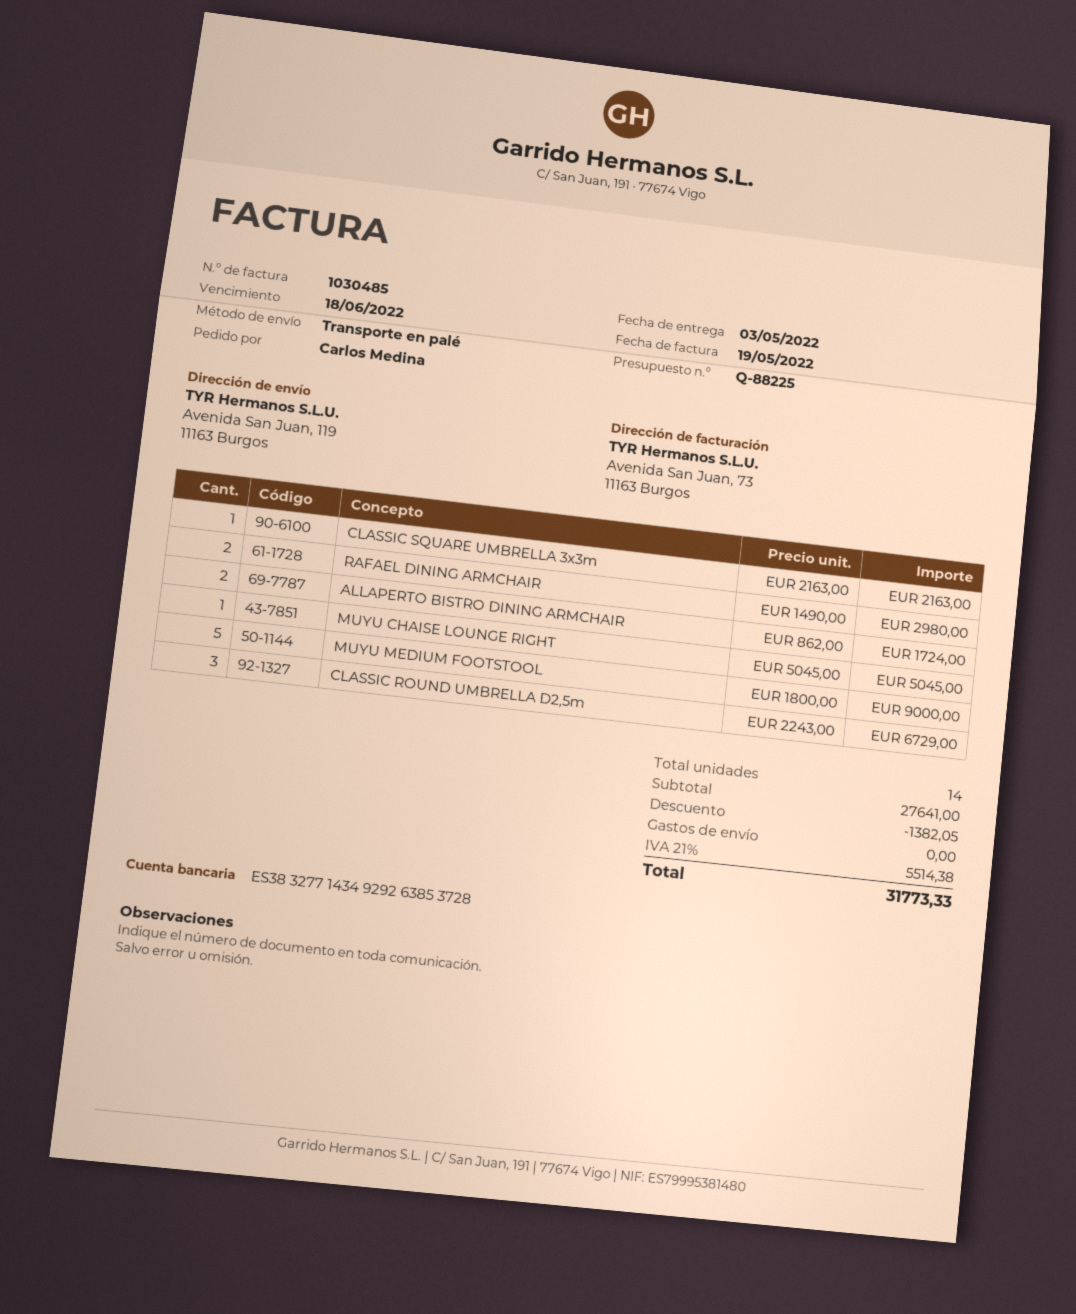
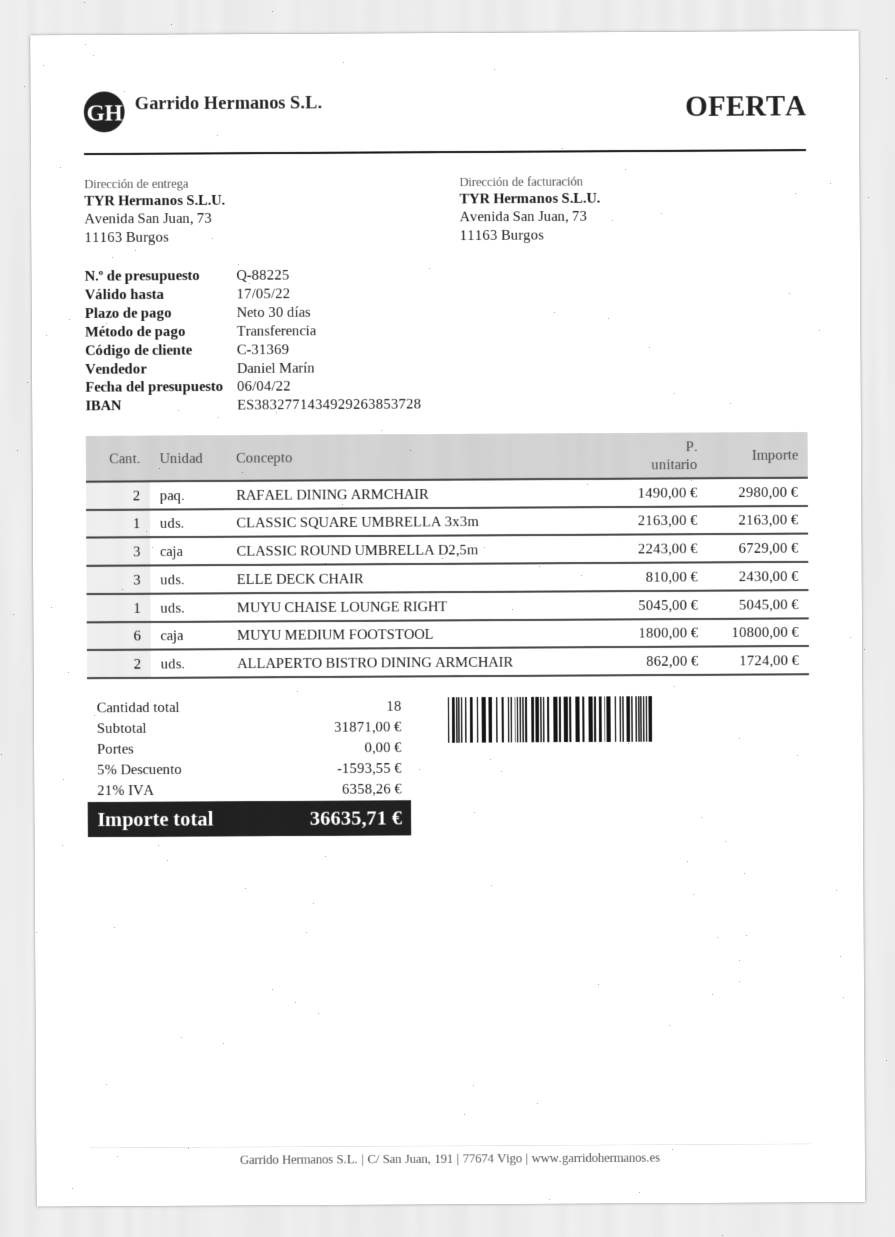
ship to: Avenida San Juan, 119, 11163 Burgos -> Avenida San Juan, 73, 11163 Burgos
MUYU MEDIUM FOOTSTOOL: 5 x 1800.00 = 9000.00 -> 6 x 1800.00 = 10800.00
ELLE DECK CHAIR: none -> 3 x 810.00 = 2430.00
total quantity: 14 -> 18
subtotal: 27641.00 -> 31871.00
discount: 1382.05 -> 1593.55
tax: 21% = 5514.38 -> 21% = 6358.26
total: 31773.33 -> 36635.71

